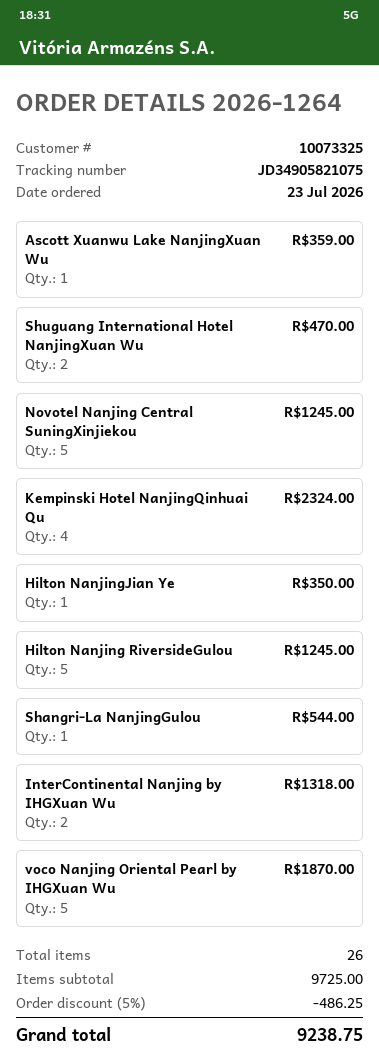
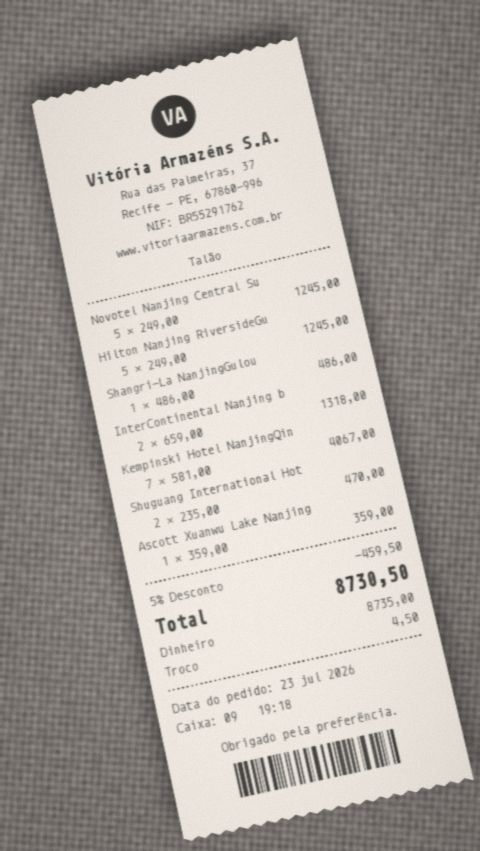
Kempinski Hotel NanjingQinhuai Qu: 4 for 2324.00 -> 7 for 4067.00
Hilton NanjingJian Ye: 1 for 350.00 -> none
Shangri-La NanjingGulou: 1 for 544.00 -> 1 for 486.00
voco Nanjing Oriental Pearl by IHGXuan Wu: 5 for 1870.00 -> none
discount: 5% = 486.25 -> 5% = 459.50
total: 9238.75 -> 8730.50

